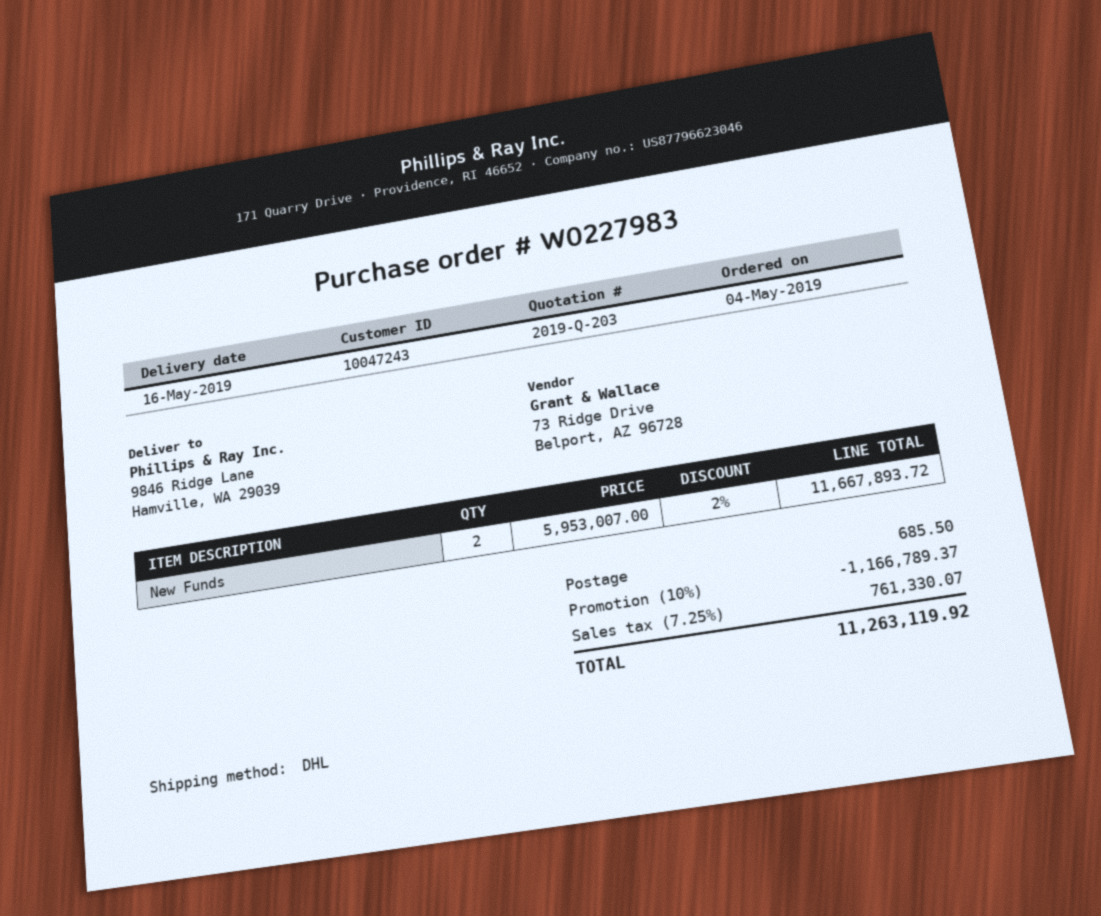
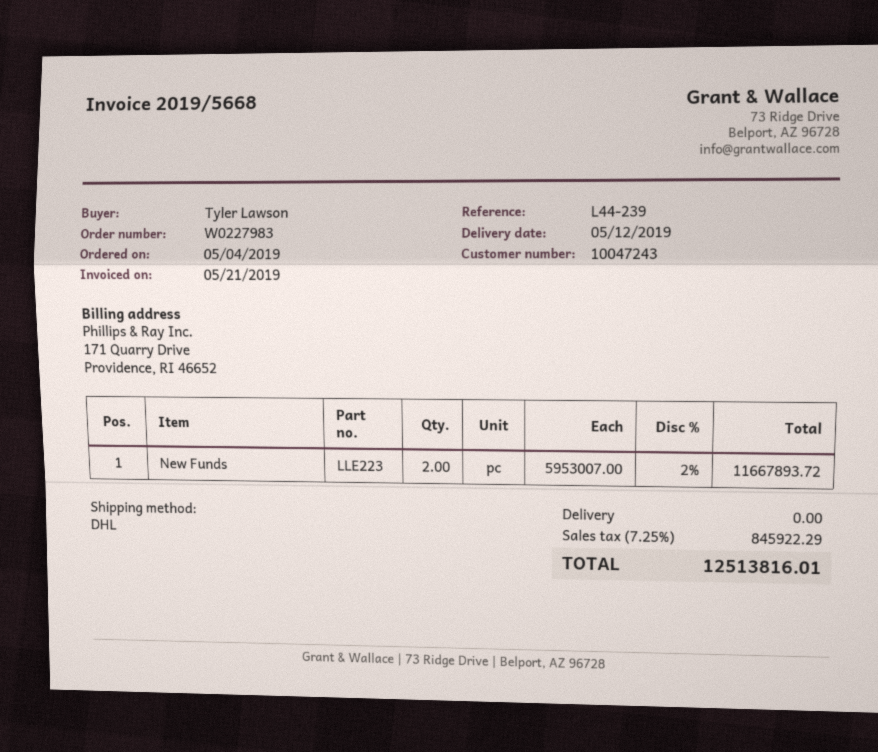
delivery date: 2019-05-16 -> 2019-05-12
discount: 10% = 1166789.37 -> none
shipping: 685.50 -> 0.00
tax: 7.25% = 761330.07 -> 7.25% = 845922.29
total: 11263119.92 -> 12513816.01

